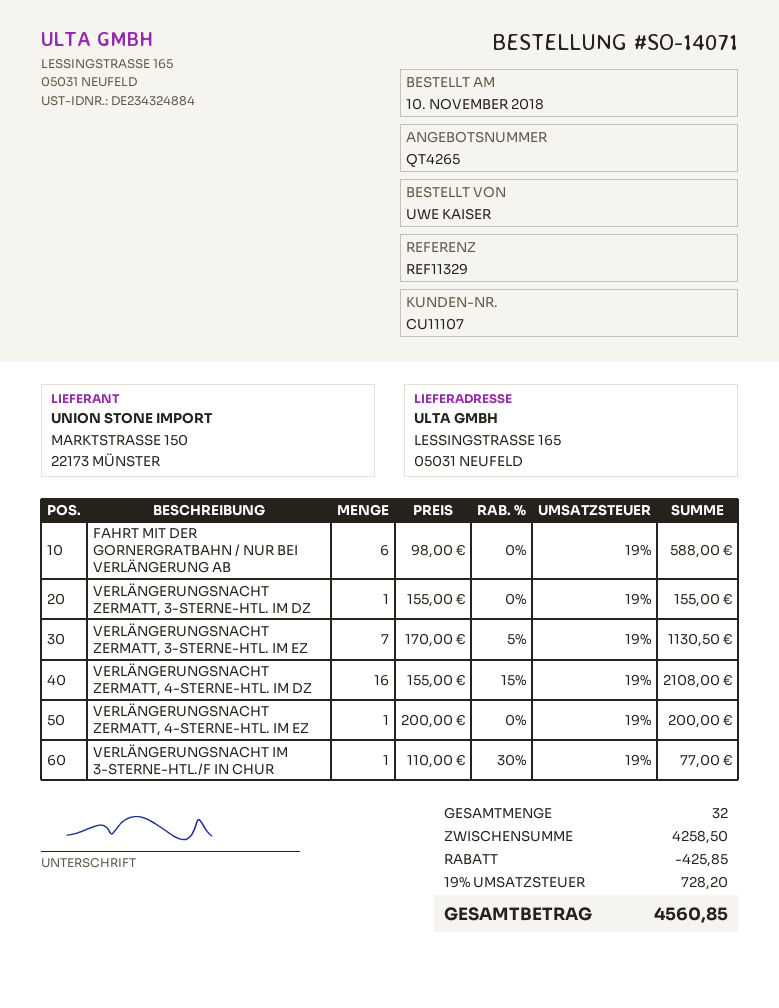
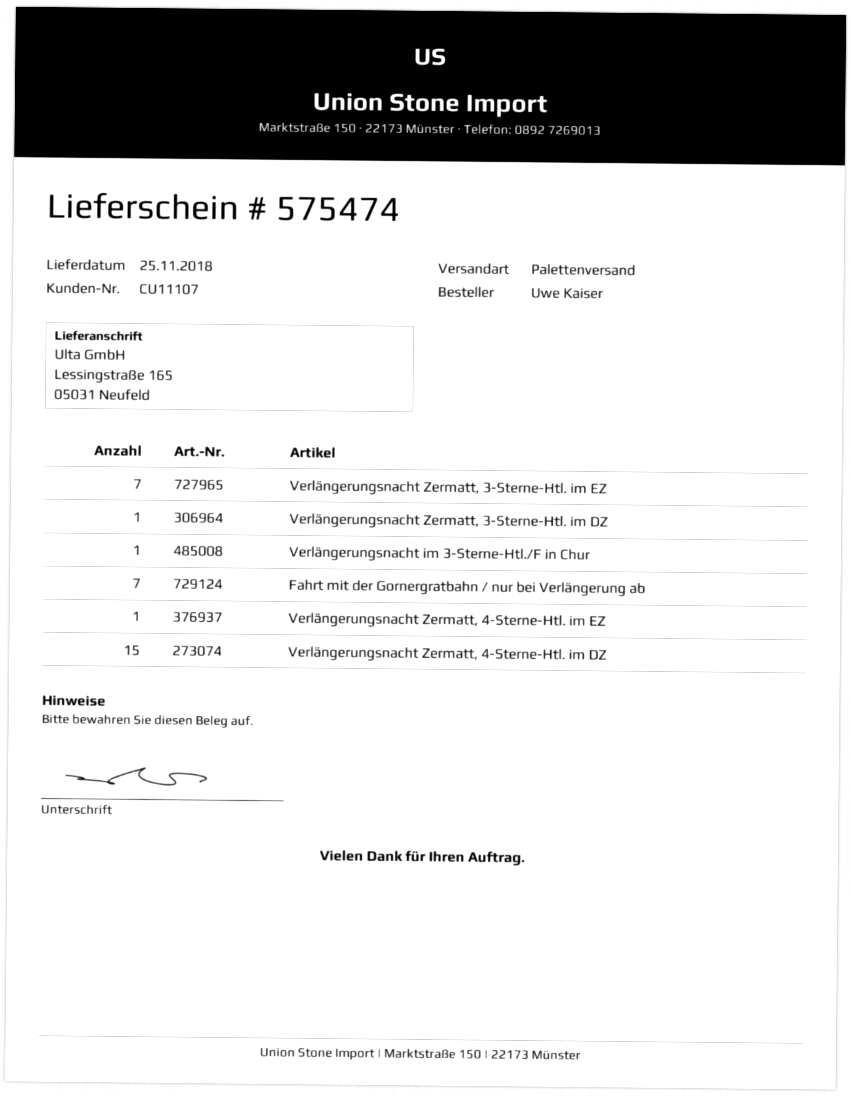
FAHRT MIT DER GORNERGRATBAHN / NUR BEI VERLÄNGERUNG AB: 6 -> 7
VERLÄNGERUNGSNACHT ZERMATT, 4-STERNE-HTL. IM DZ: 16 -> 15

